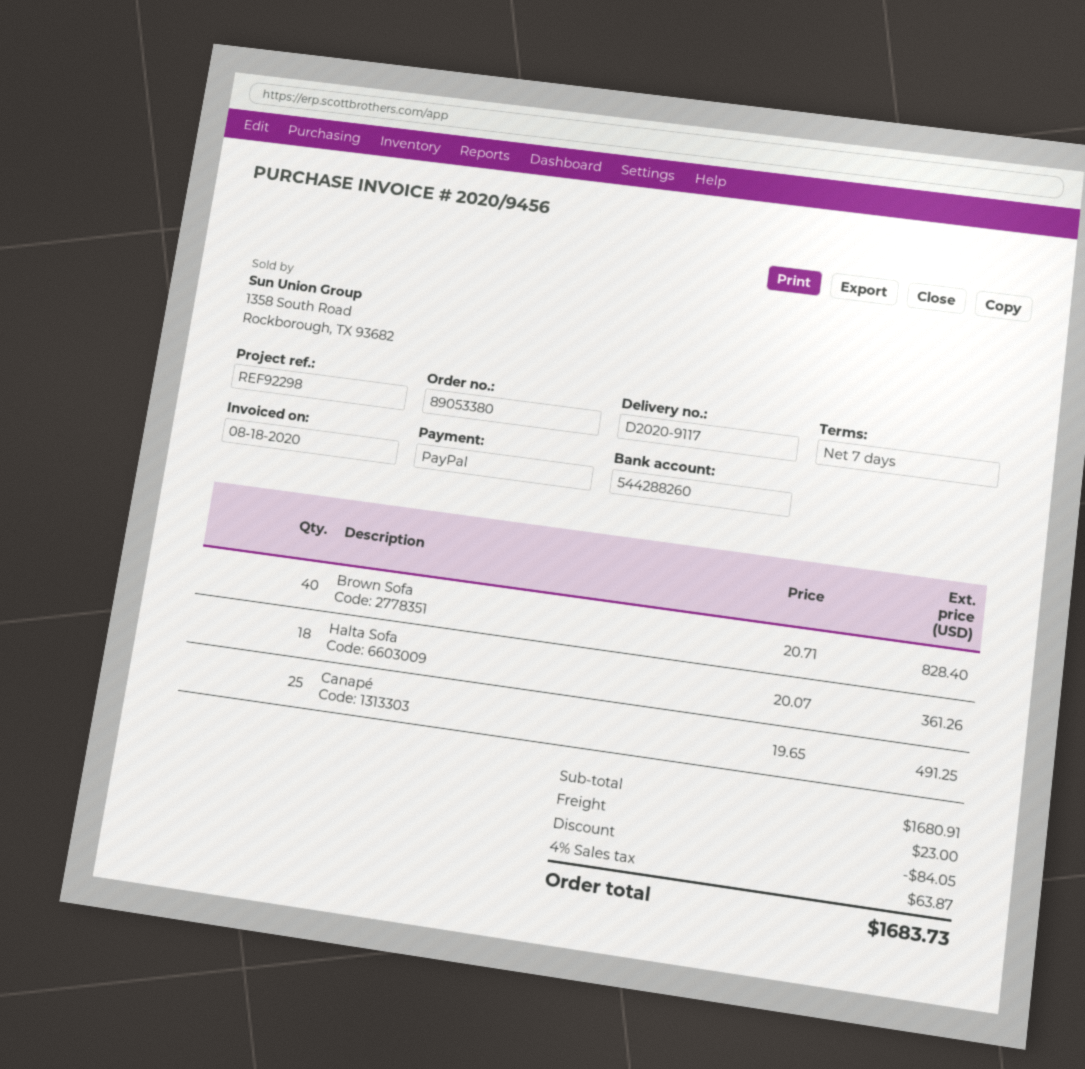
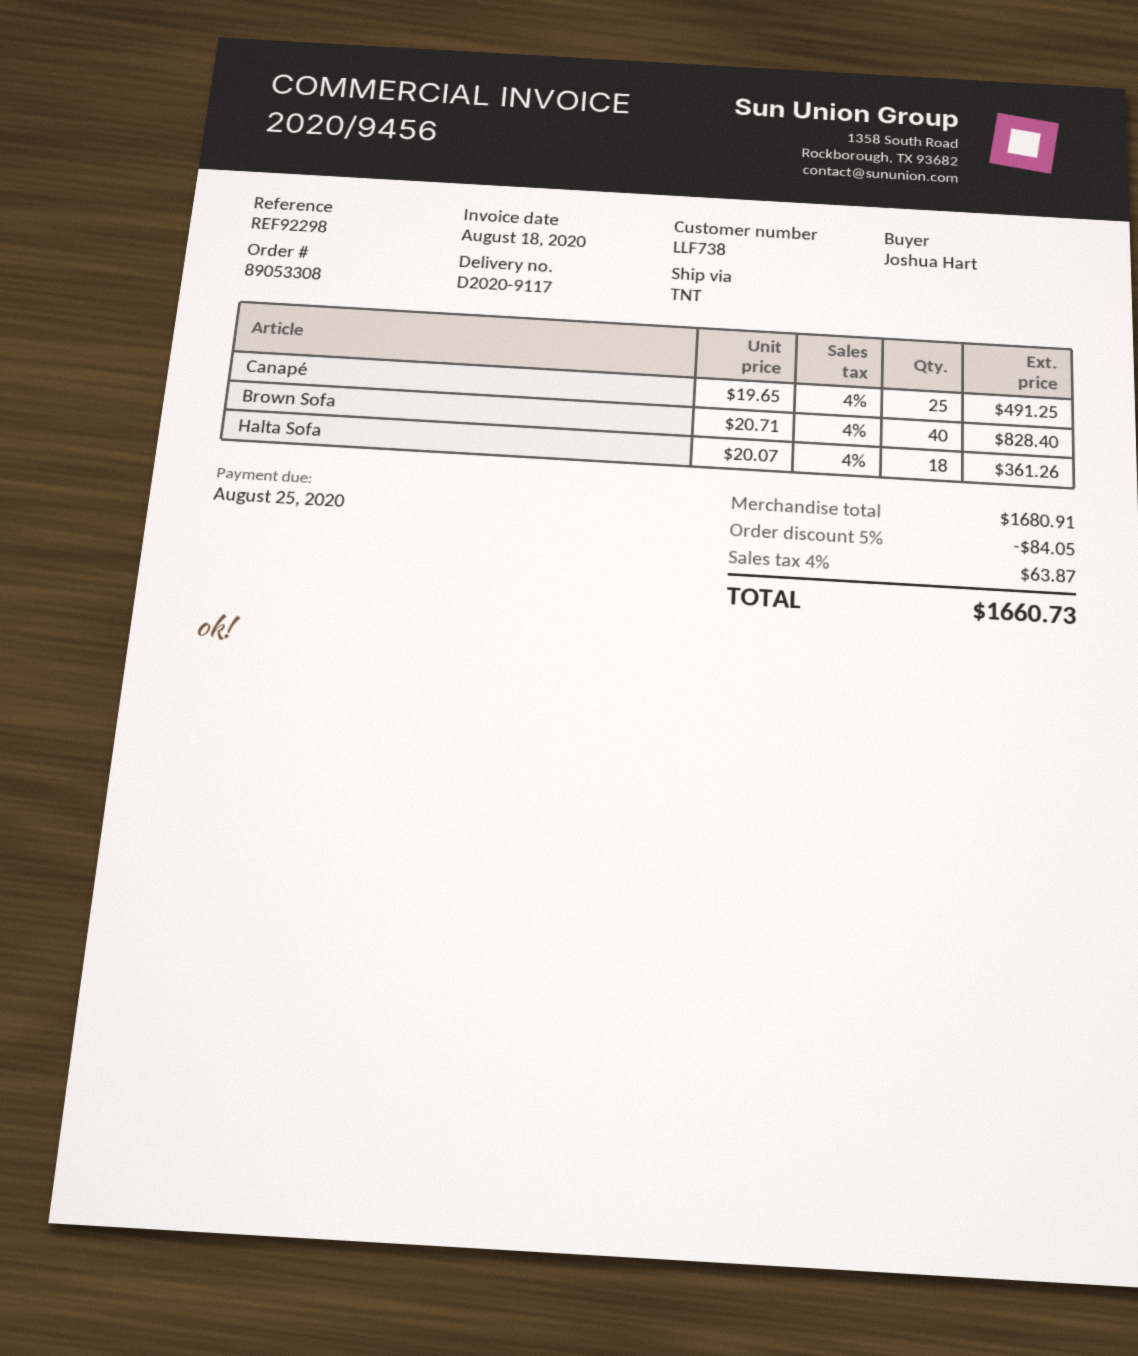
order number: 89053380 -> 89053308
shipping: 23.00 -> none
total: 1683.73 -> 1660.73

